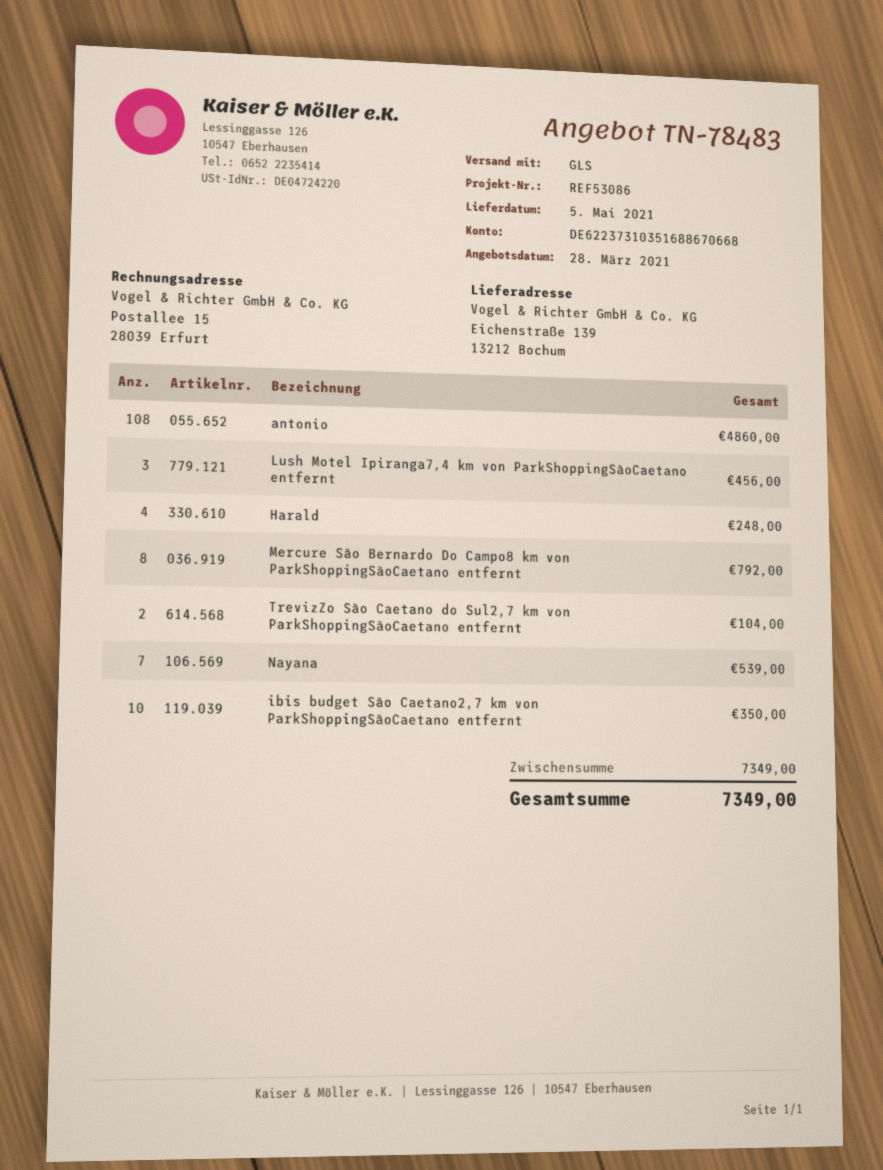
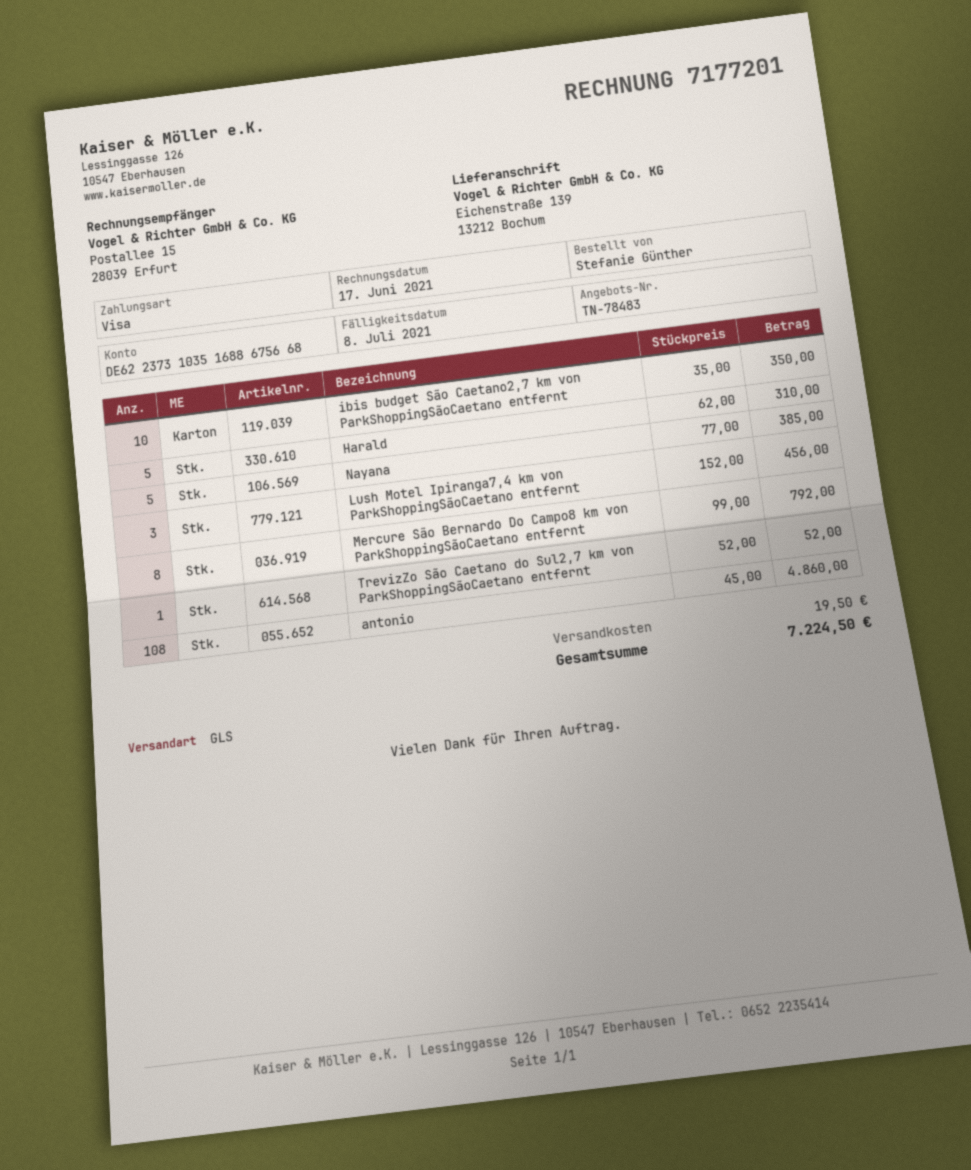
bank account: DE62237310351688670668 -> DE62237310351688675668
Harald: 4 for 248.00 -> 5 for 310.00
TrevizZo São Caetano do Sul2,7 km von ParkShoppingSãoCaetano entfernt: 2 for 104.00 -> 1 for 52.00
Nayana: 7 for 539.00 -> 5 for 385.00
shipping: none -> 19.50
total: 7349.00 -> 7224.50

